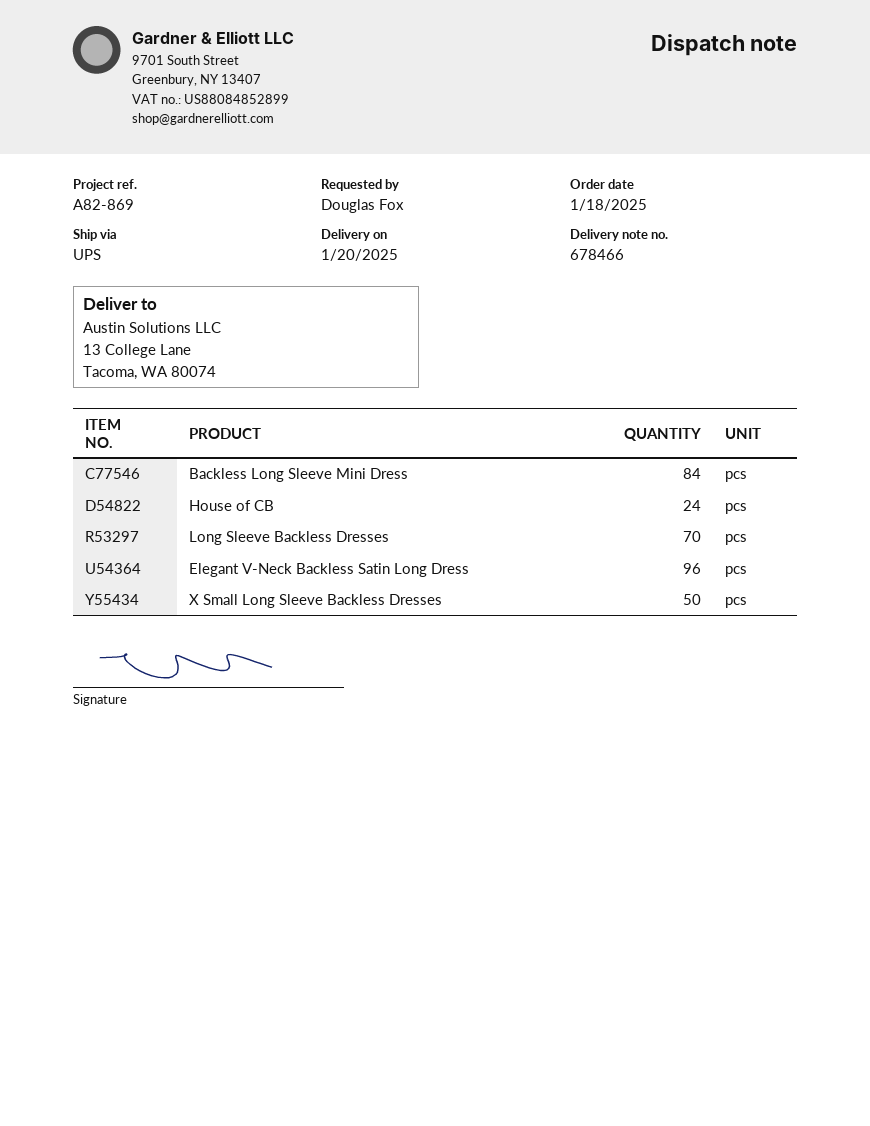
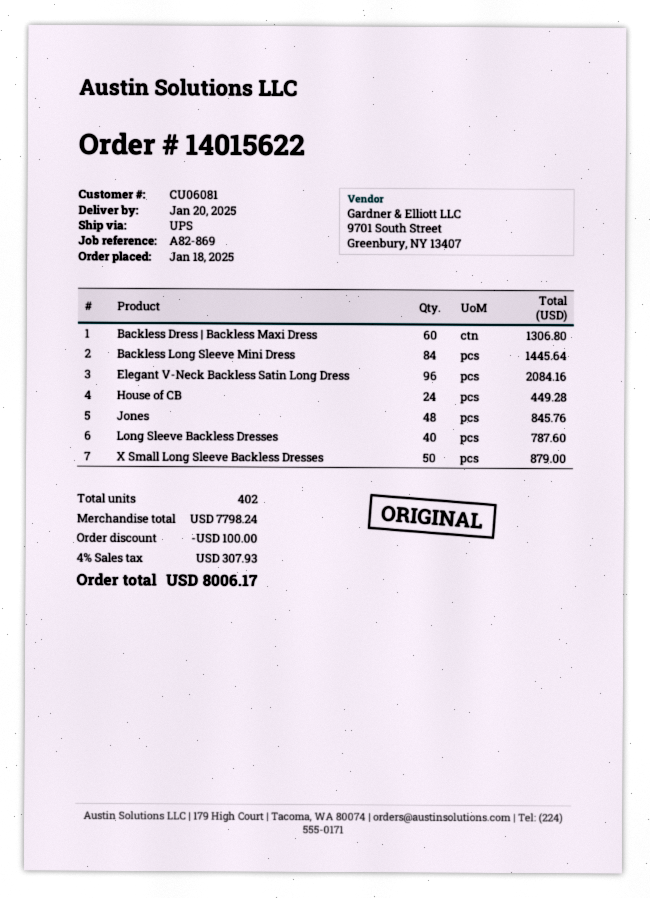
Long Sleeve Backless Dresses: 70 -> 40
Backless Dress | Backless Maxi Dress: none -> 60
Jones: none -> 48

